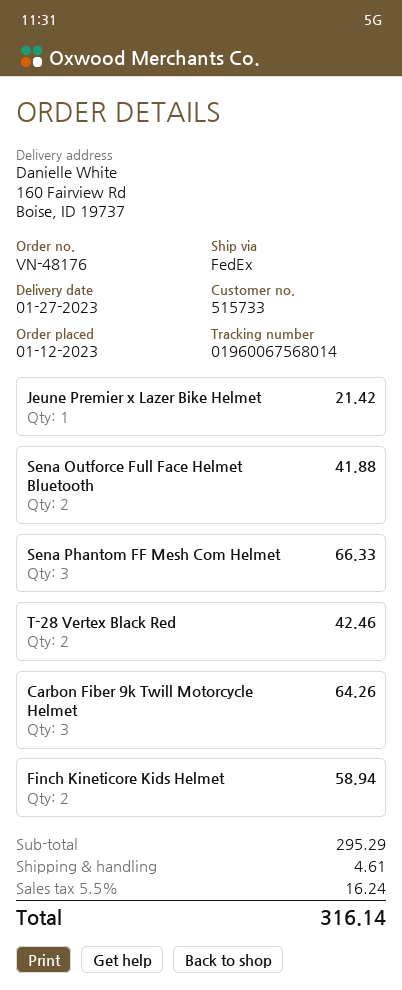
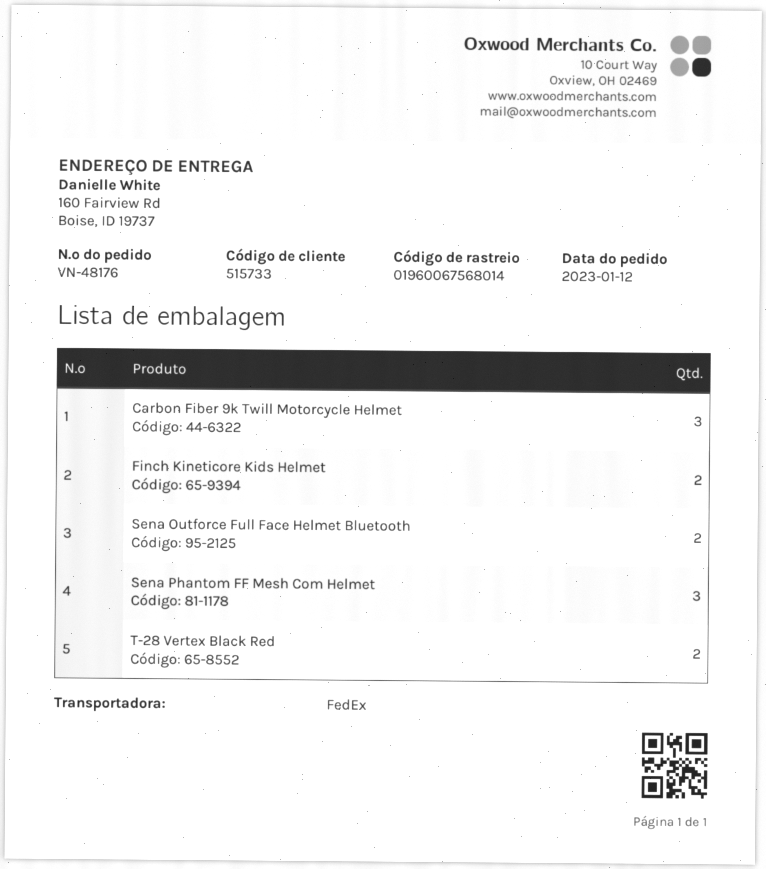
Jeune Premier x Lazer Bike Helmet: 1 -> none

